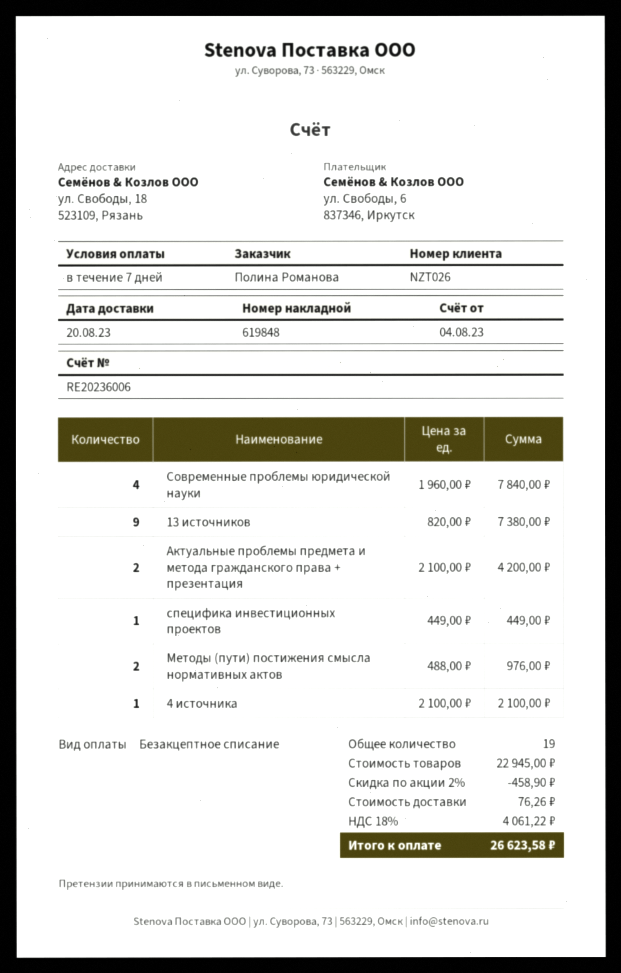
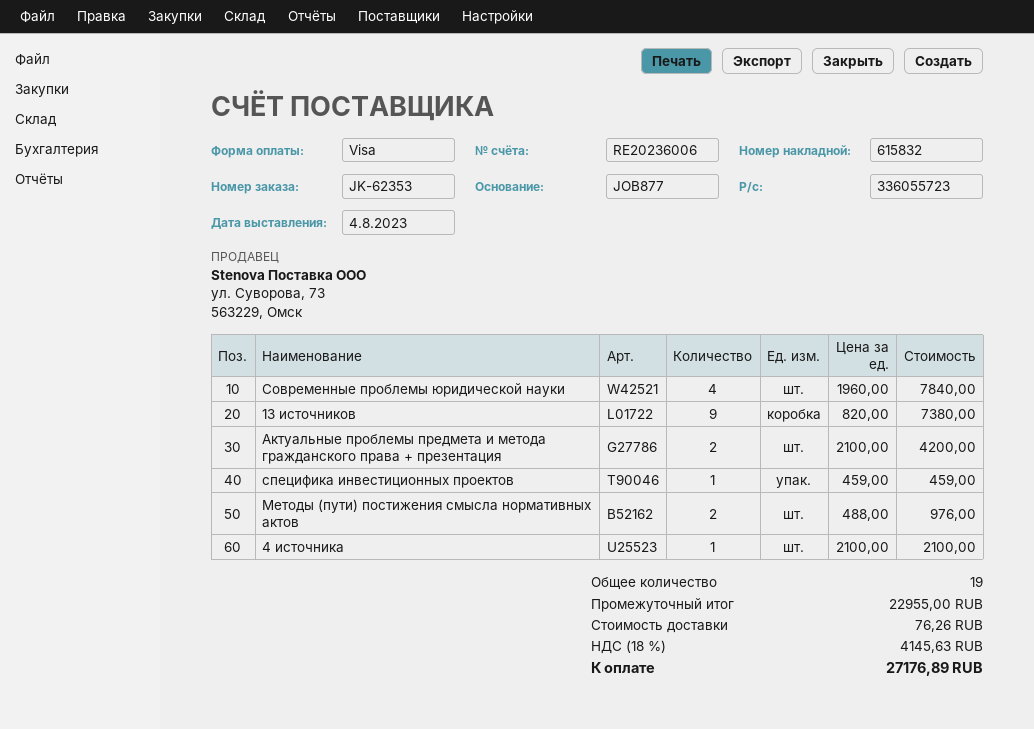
delivery note number: 619848 -> 615832
payment method: direct debit -> Visa
специфика инвестиционных проектов: 1 x 449.00 = 449.00 -> 1 x 459.00 = 459.00
subtotal: 22945.00 -> 22955.00
discount: 2% = 458.90 -> none
tax: 18% = 4061.22 -> 18% = 4145.63
total: 26623.58 -> 27176.89

